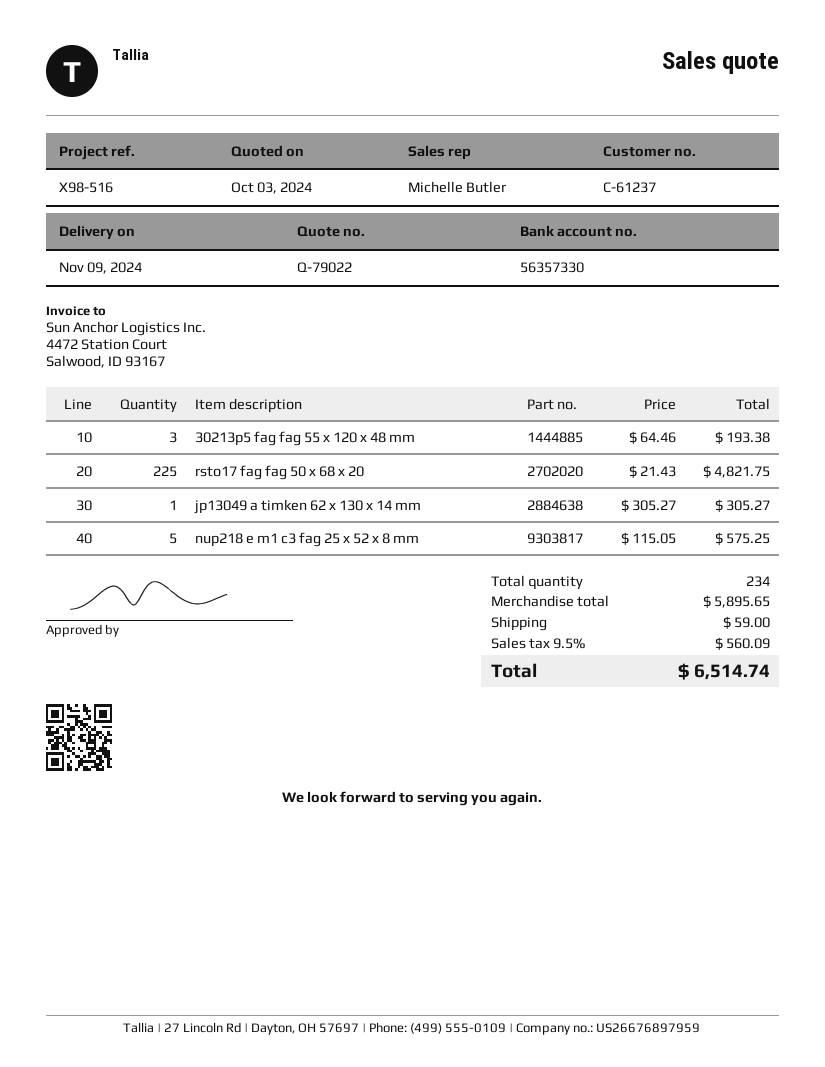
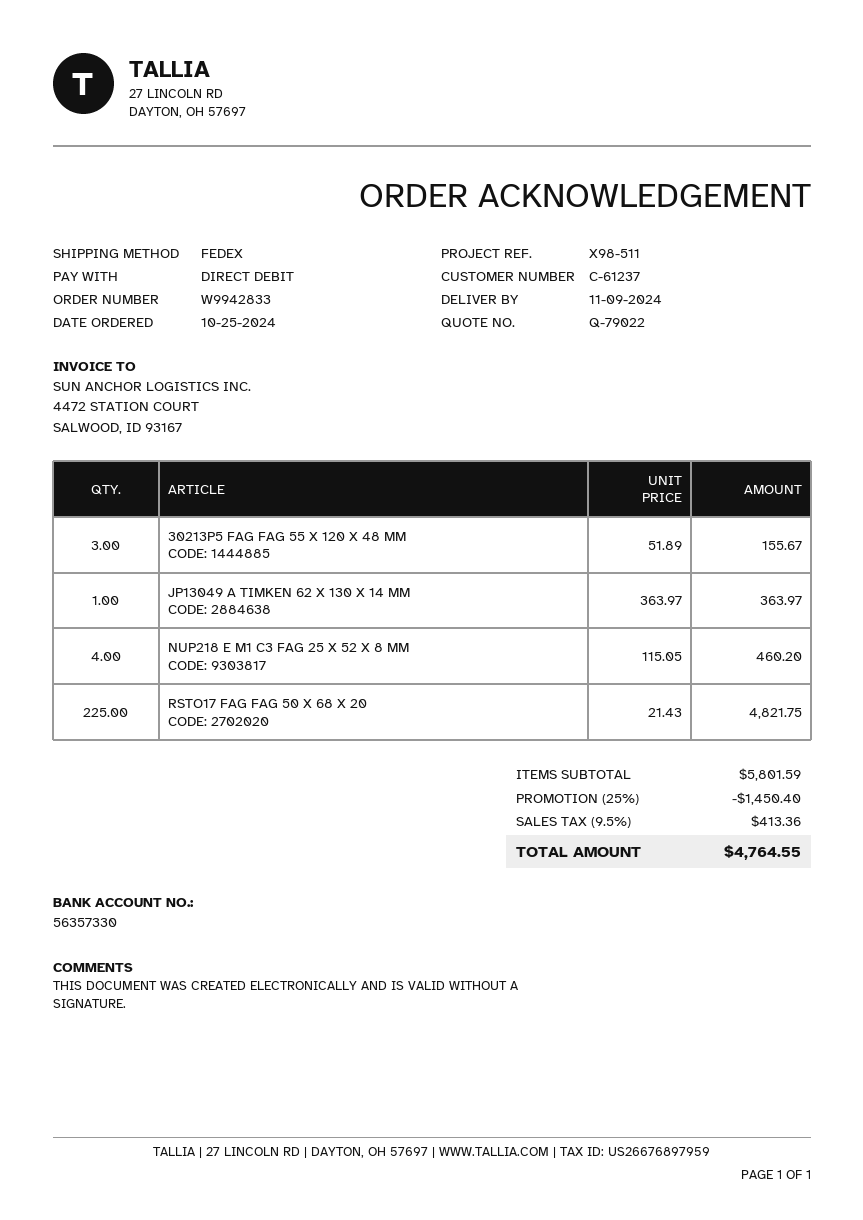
reference: X98-516 -> X98-511
30213p5 fag fag 55 x 120 x 48 mm: 3 x 64.46 = 193.38 -> 3 x 51.89 = 155.67
jp13049 a timken 62 x 130 x 14 mm: 1 x 305.27 = 305.27 -> 1 x 363.97 = 363.97
nup218 e m1 c3 fag 25 x 52 x 8 mm: 5 x 115.05 = 575.25 -> 4 x 115.05 = 460.20
subtotal: 5895.65 -> 5801.59
discount: none -> 25% = 1450.40
shipping: 59.00 -> none
tax: 9.5% = 560.09 -> 9.5% = 413.36
total: 6514.74 -> 4764.55

